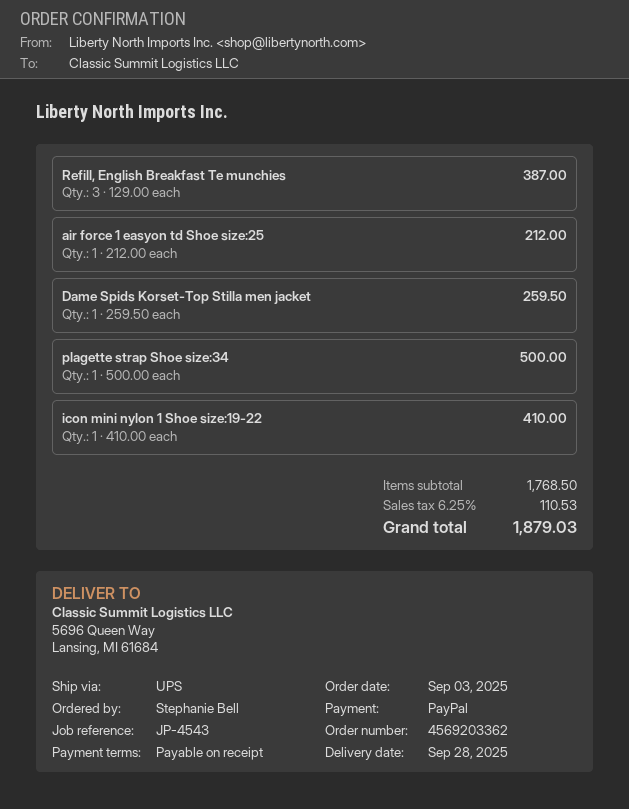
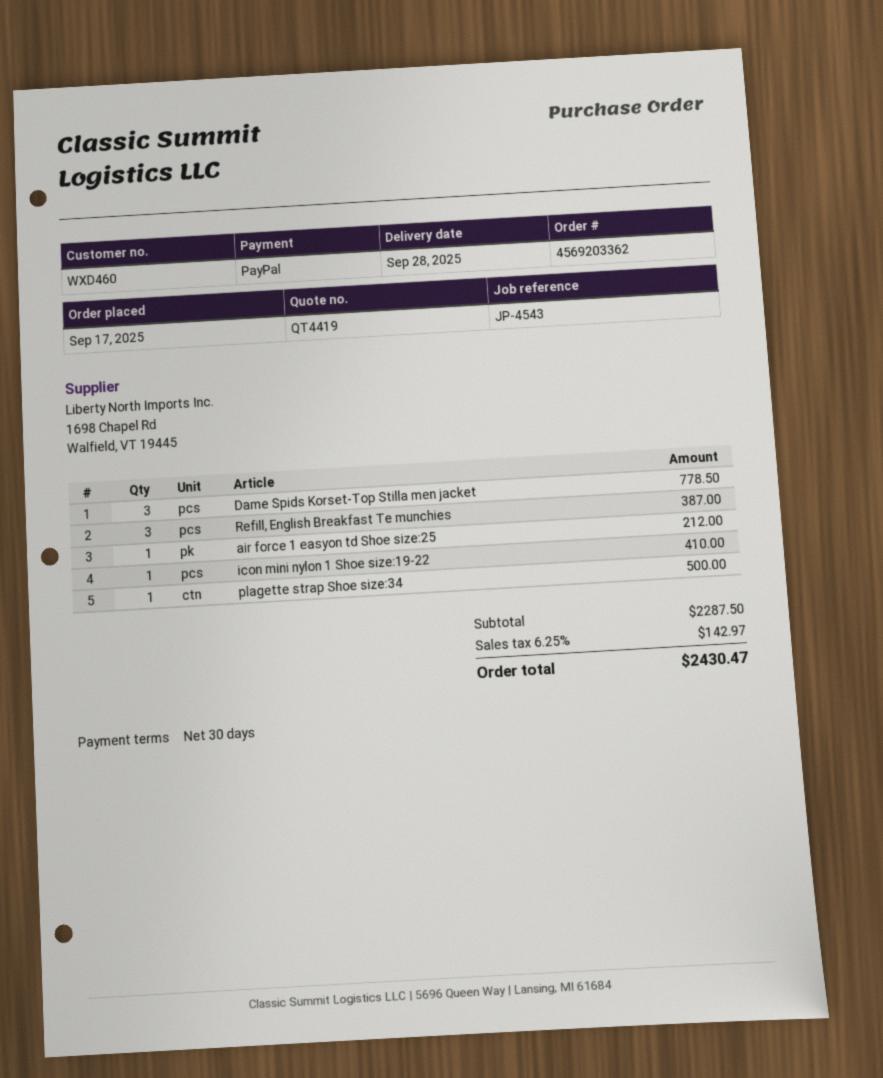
order date: 2025-09-03 -> 2025-09-17
payment terms: on receipt -> 30 days
Dame Spids Korset-Top Stilla men jacket: 1 for 259.50 -> 3 for 778.50
subtotal: 1768.50 -> 2287.50
tax: 6.25% = 110.53 -> 6.25% = 142.97
total: 1879.03 -> 2430.47

